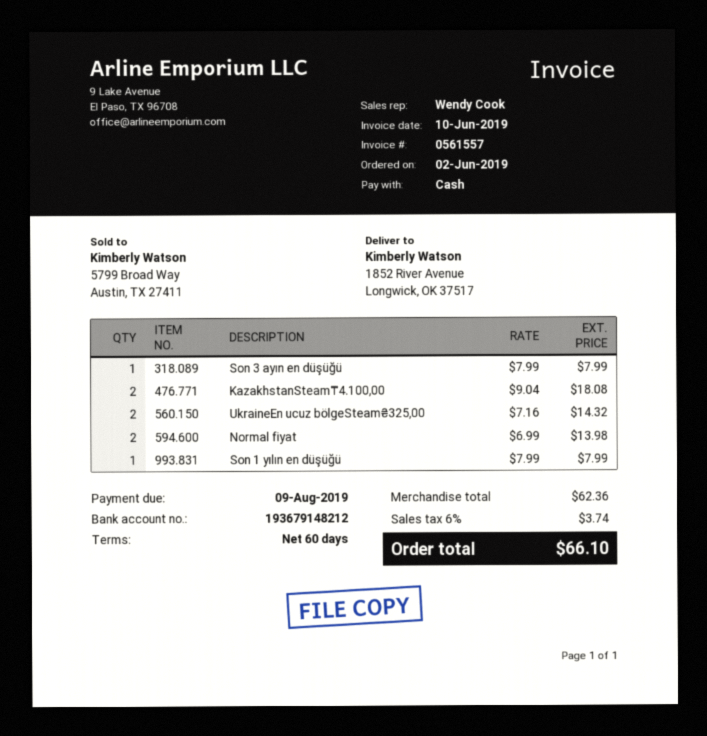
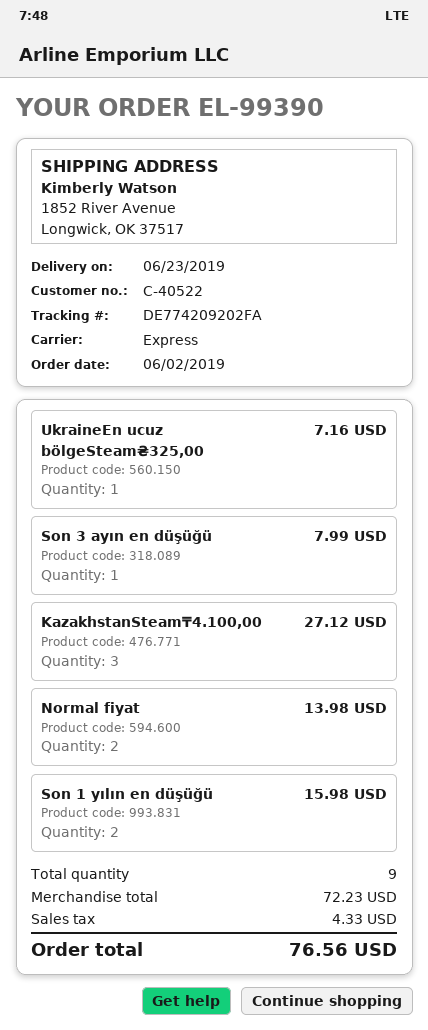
KazakhstanSteam₸4.100,00: 2 for 18.08 -> 3 for 27.12
UkraineEn ucuz bölgeSteam₴325,00: 2 for 14.32 -> 1 for 7.16
Son 1 yılın en düşüğü: 1 for 7.99 -> 2 for 15.98
subtotal: 62.36 -> 72.23
tax: 3.74 -> 4.33
total: 66.10 -> 76.56

